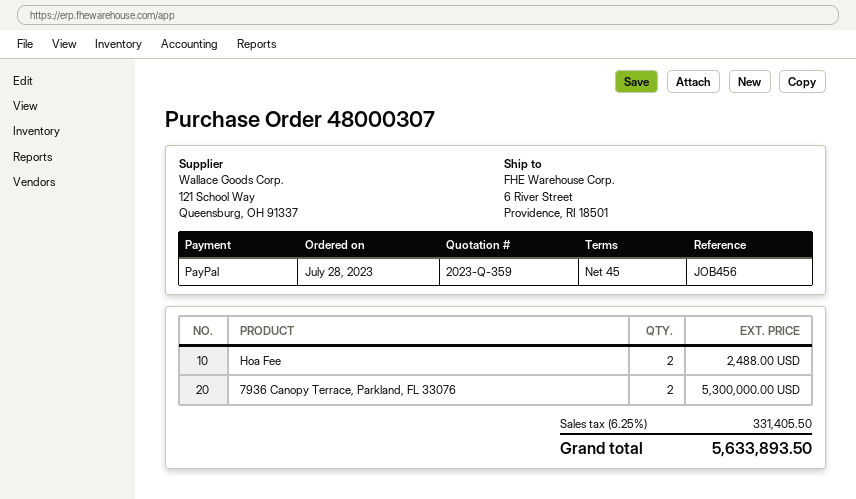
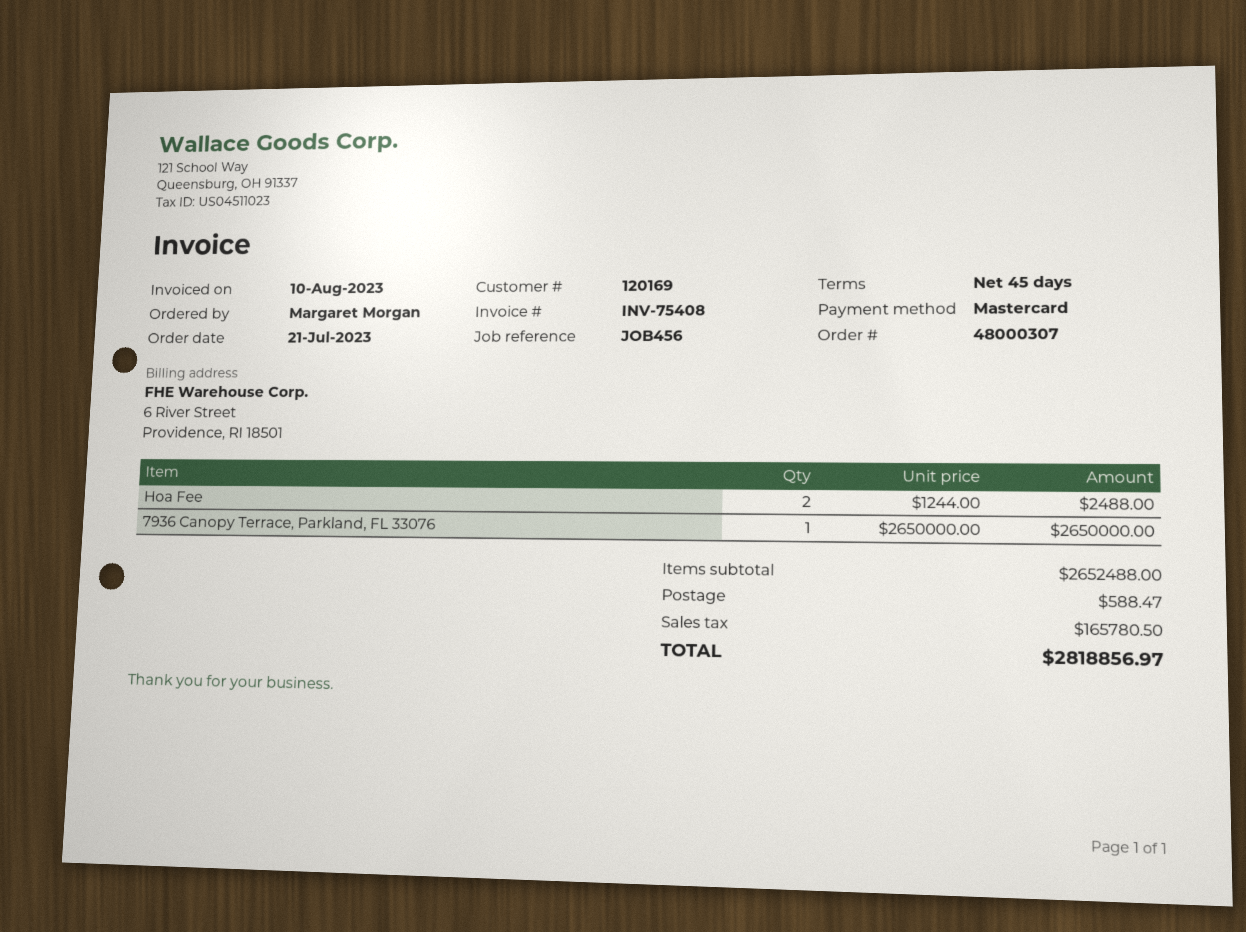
order date: 2023-07-28 -> 2023-07-21
payment method: PayPal -> Mastercard
7936 Canopy Terrace, Parkland, FL 33076: 2 for 5300000.00 -> 1 for 2650000.00
shipping: none -> 588.47
tax: 331405.50 -> 165780.50
total: 5633893.50 -> 2818856.97

